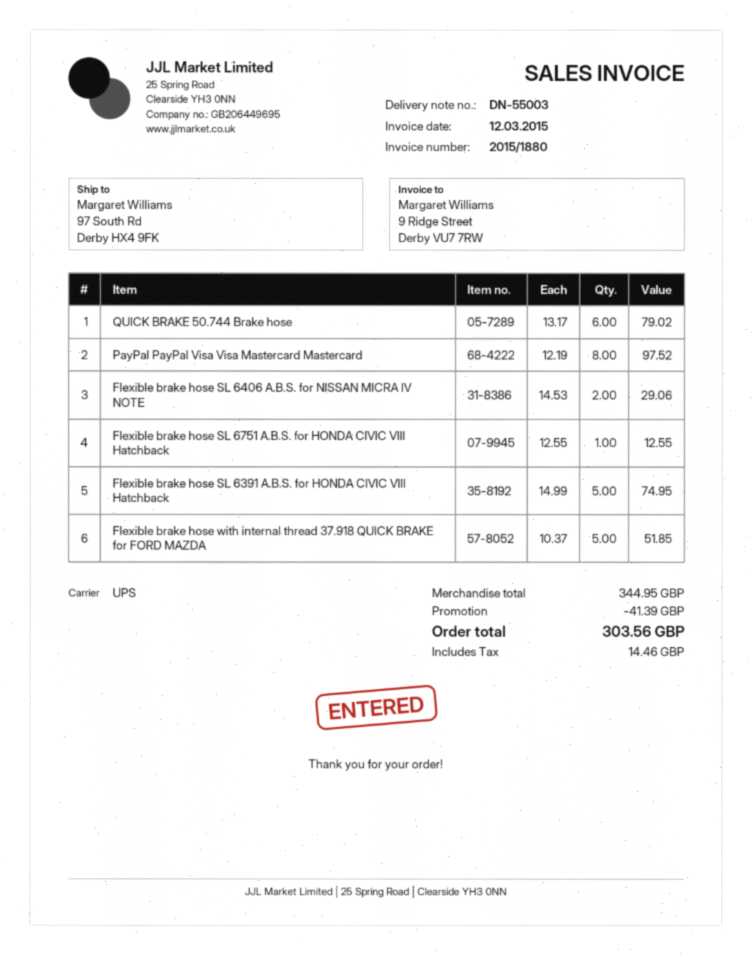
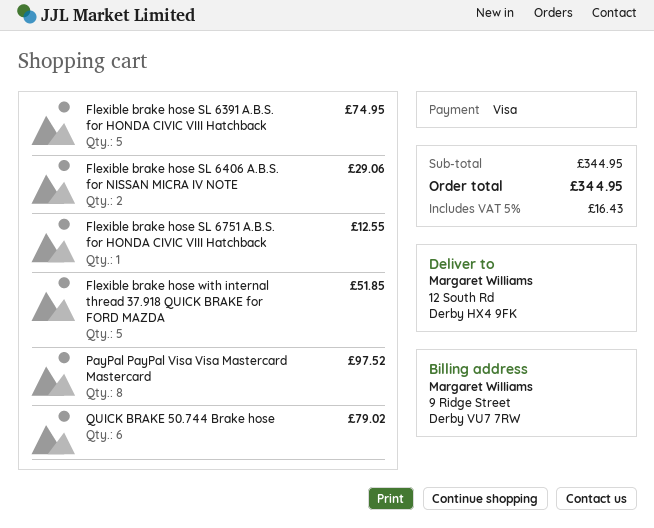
ship to: 97 South Rd, Derby HX4 9FK -> 12 South Rd, Derby HX4 9FK
discount: 41.39 -> none
tax: 14.46 -> 16.43
total: 303.56 -> 344.95

